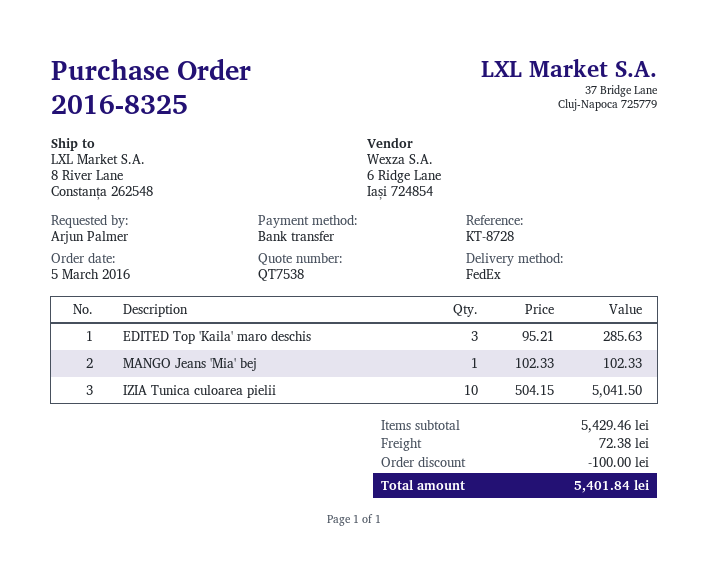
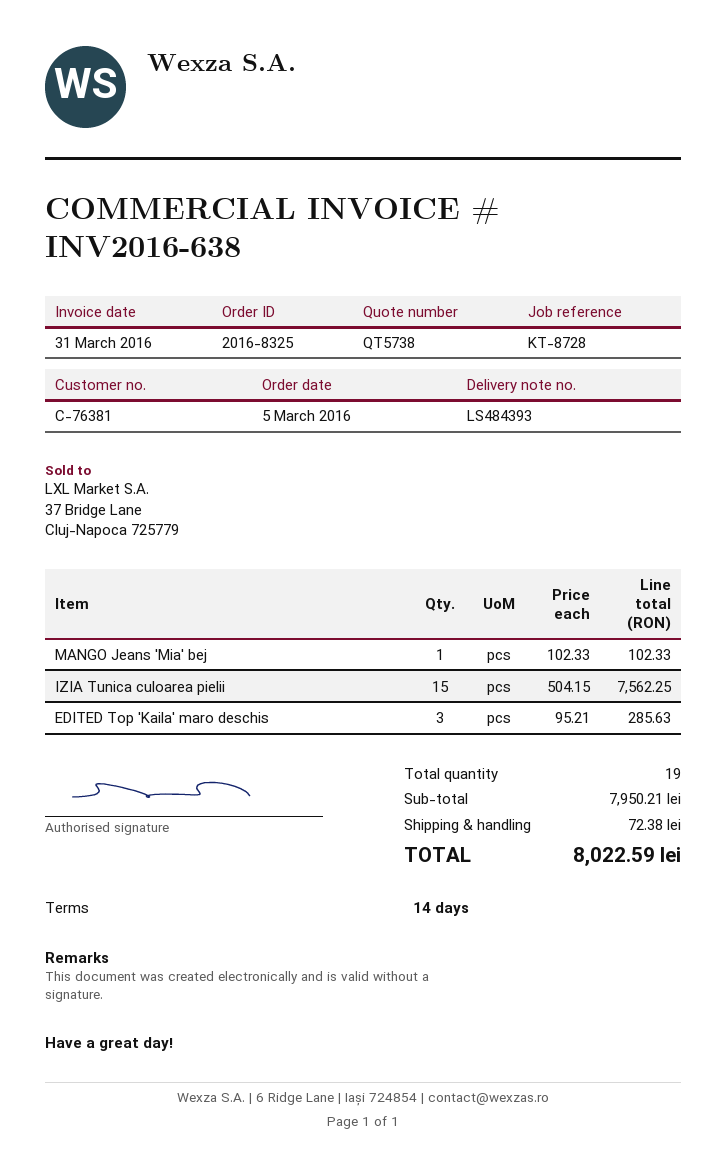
quote number: QT7538 -> QT5738
IZIA Tunica culoarea pielii: 10 x 504.15 = 5041.50 -> 15 x 504.15 = 7562.25
subtotal: 5429.46 -> 7950.21
discount: 100.00 -> none
total: 5401.84 -> 8022.59

